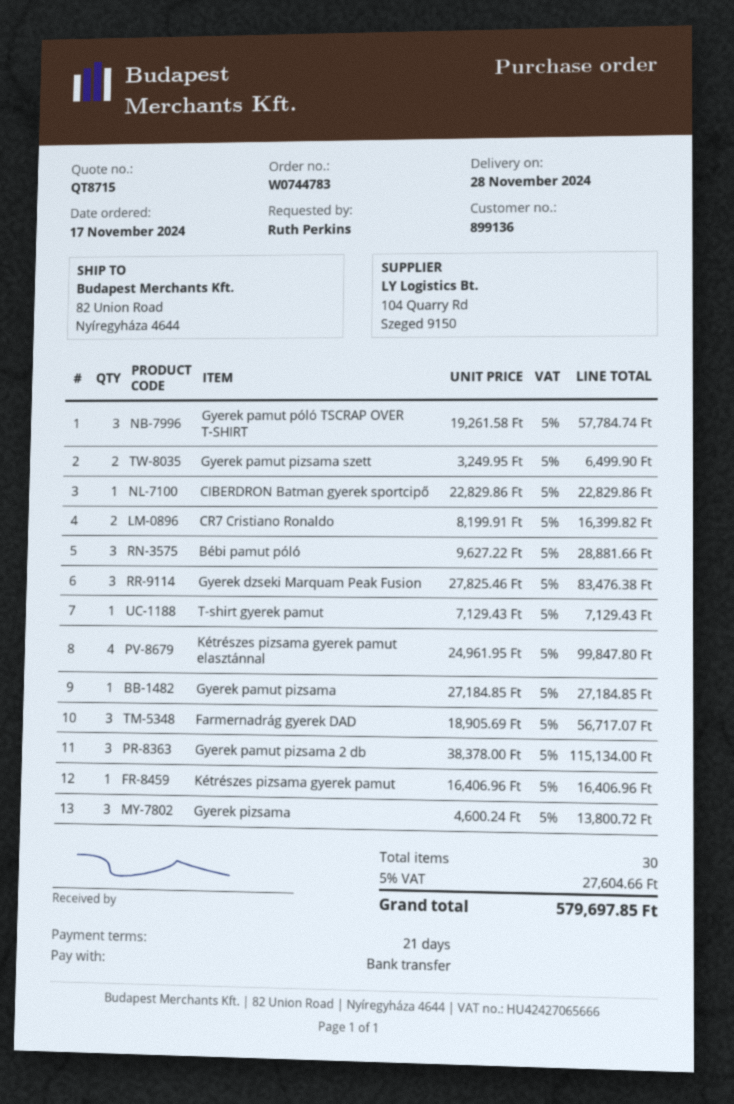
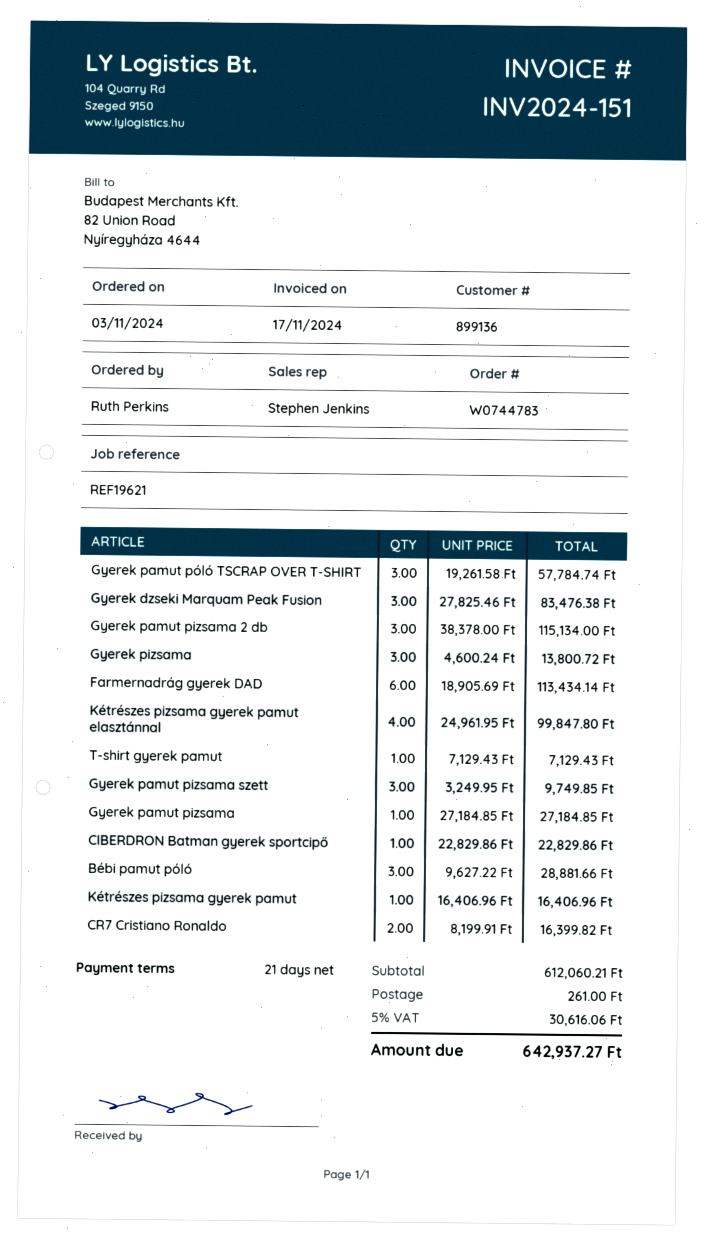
order date: 2024-11-17 -> 2024-11-03
Gyerek pamut pizsama szett: 2 x 3249.95 = 6499.90 -> 3 x 3249.95 = 9749.85
Farmernadrág gyerek DAD: 3 x 18905.69 = 56717.07 -> 6 x 18905.69 = 113434.14
shipping: none -> 261.00
tax: 5% = 27604.66 -> 5% = 30616.06
total: 579697.85 -> 642937.27

